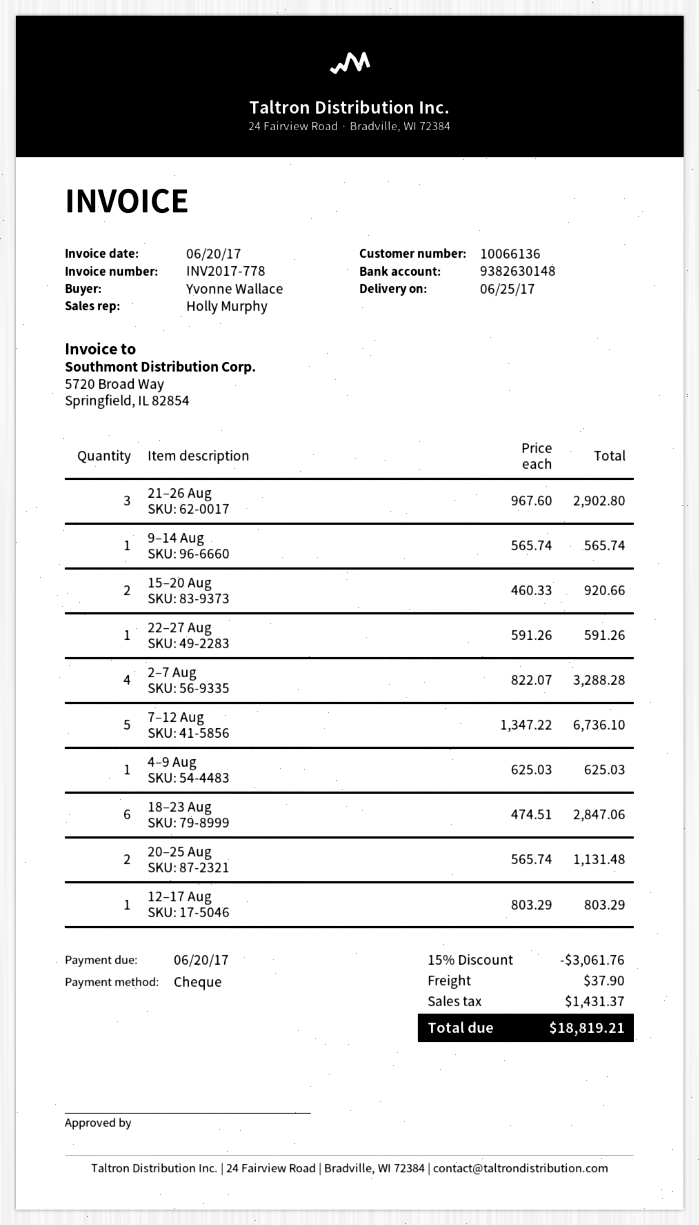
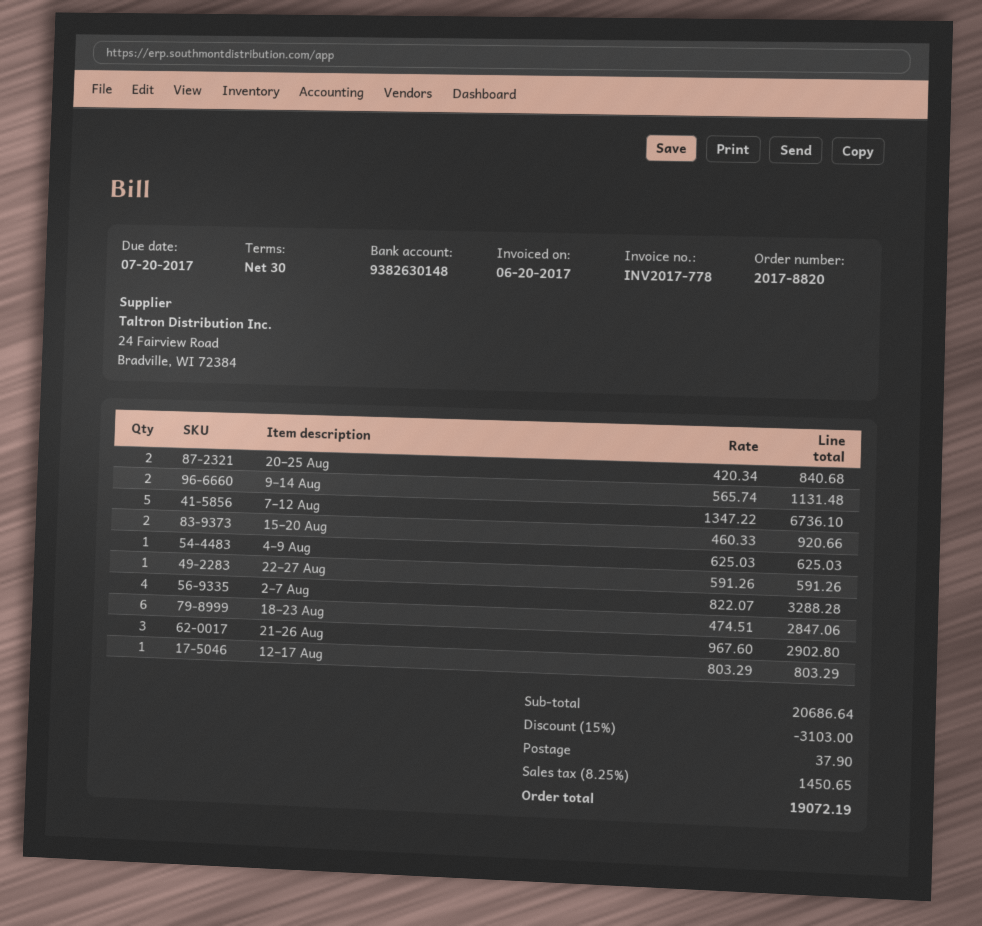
due date: 2017-06-20 -> 2017-07-20
9–14 Aug: 1 x 565.74 = 565.74 -> 2 x 565.74 = 1131.48
20–25 Aug: 2 x 565.74 = 1131.48 -> 2 x 420.34 = 840.68
discount: 15% = 3061.76 -> 15% = 3103.00
tax: 1431.37 -> 1450.65
total: 18819.21 -> 19072.19

